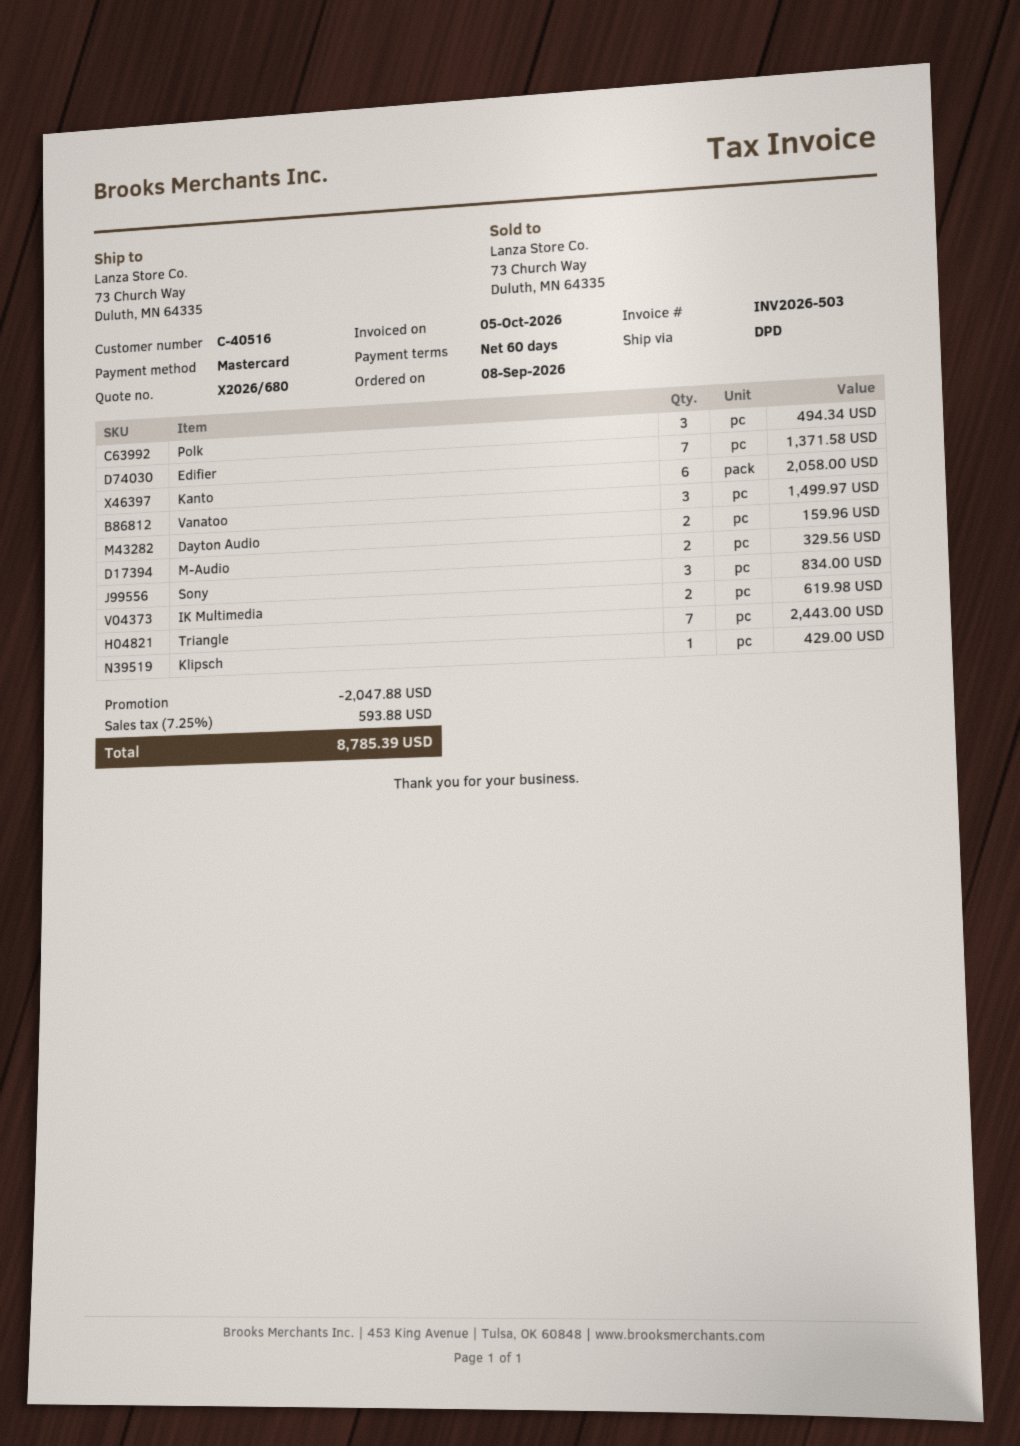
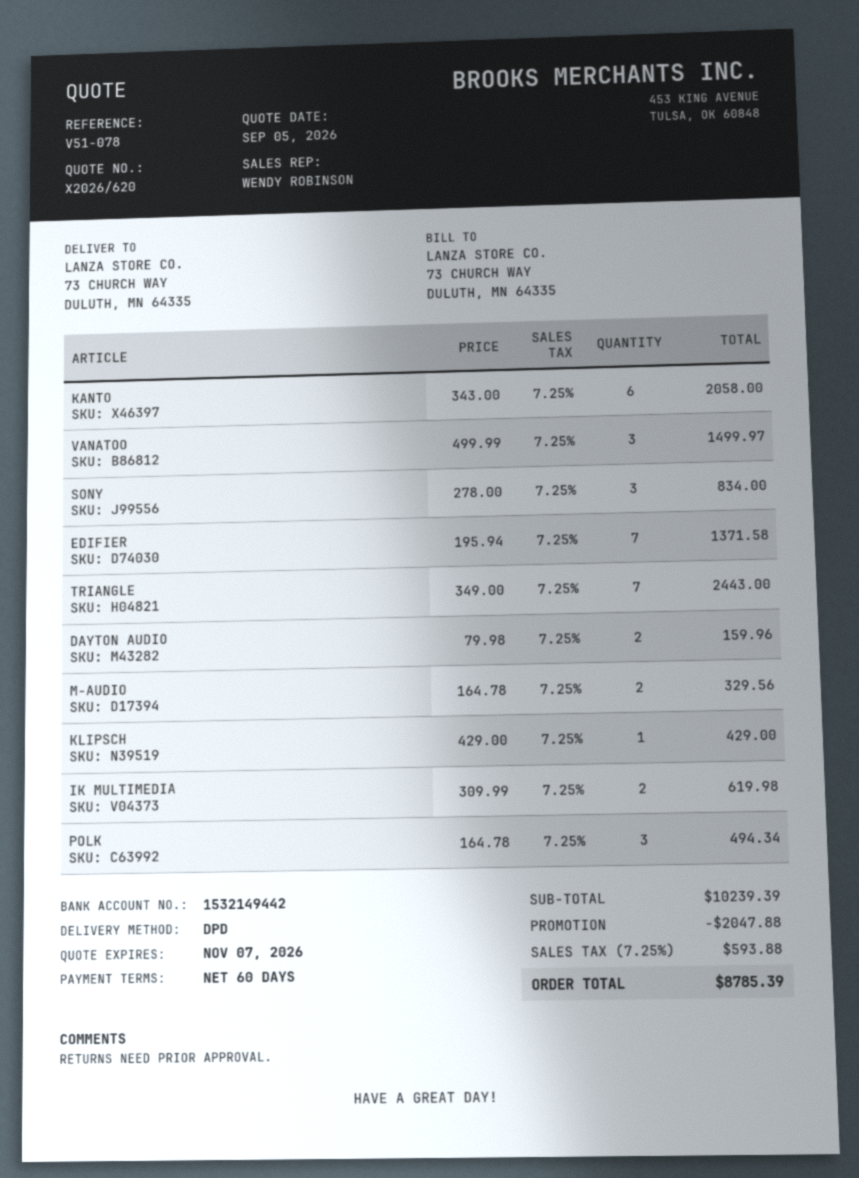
quote number: X2026/680 -> X2026/620

